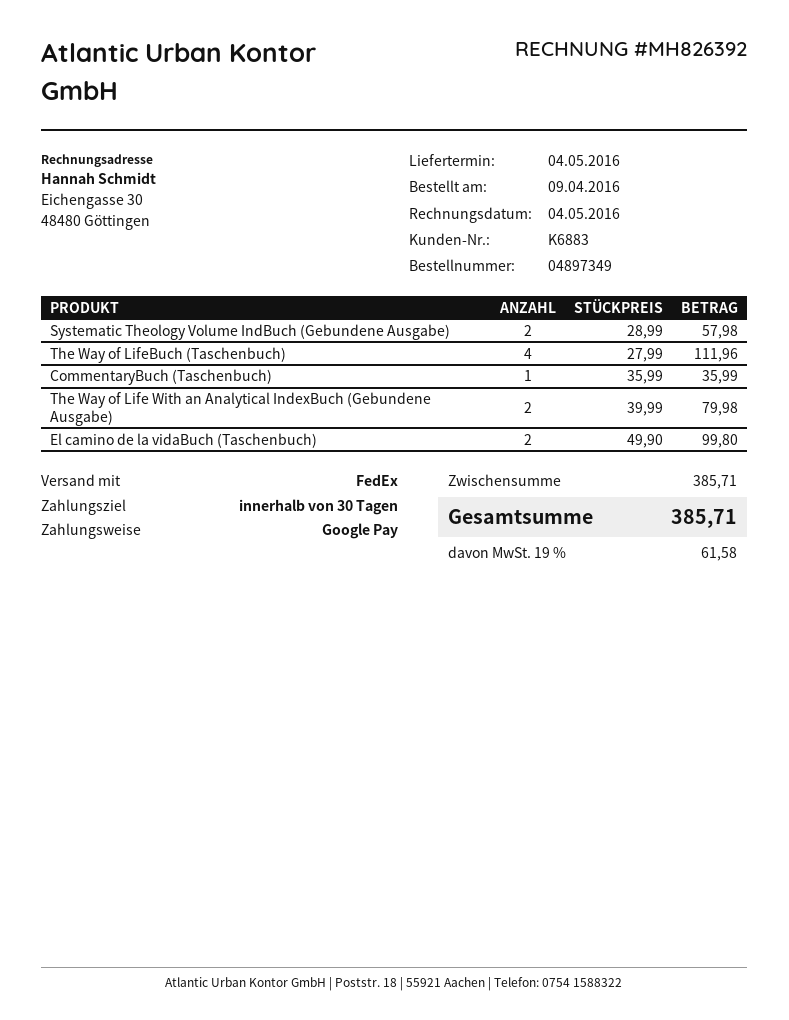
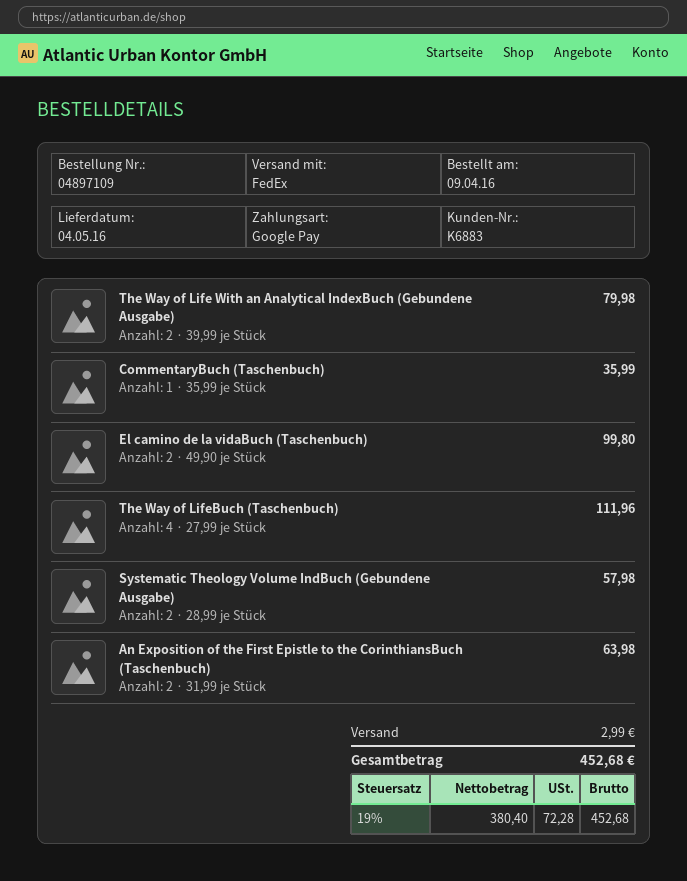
order number: 04897349 -> 04897109
An Exposition of the First Epistle to the CorinthiansBuch (Taschenbuch): none -> 2 x 31.99 = 63.98
shipping: none -> 2.99
tax: 19% = 61.58 -> 19% = 72.28
total: 385.71 -> 452.68

